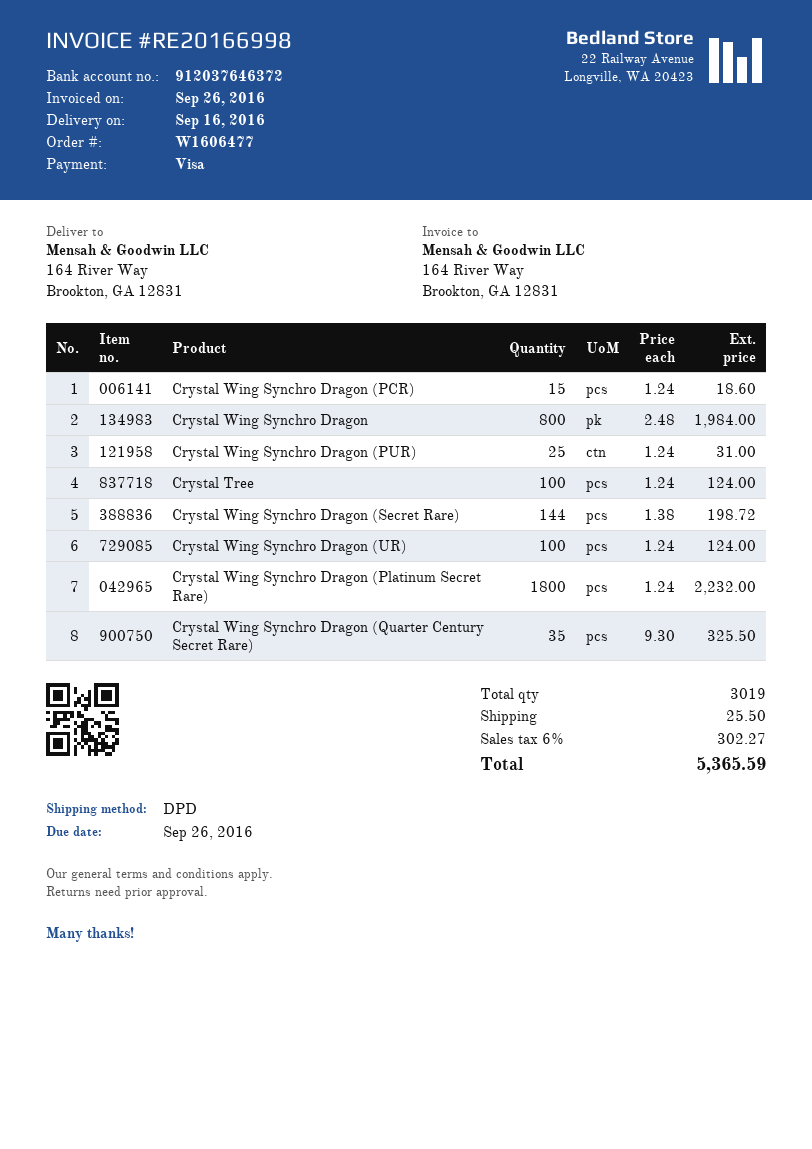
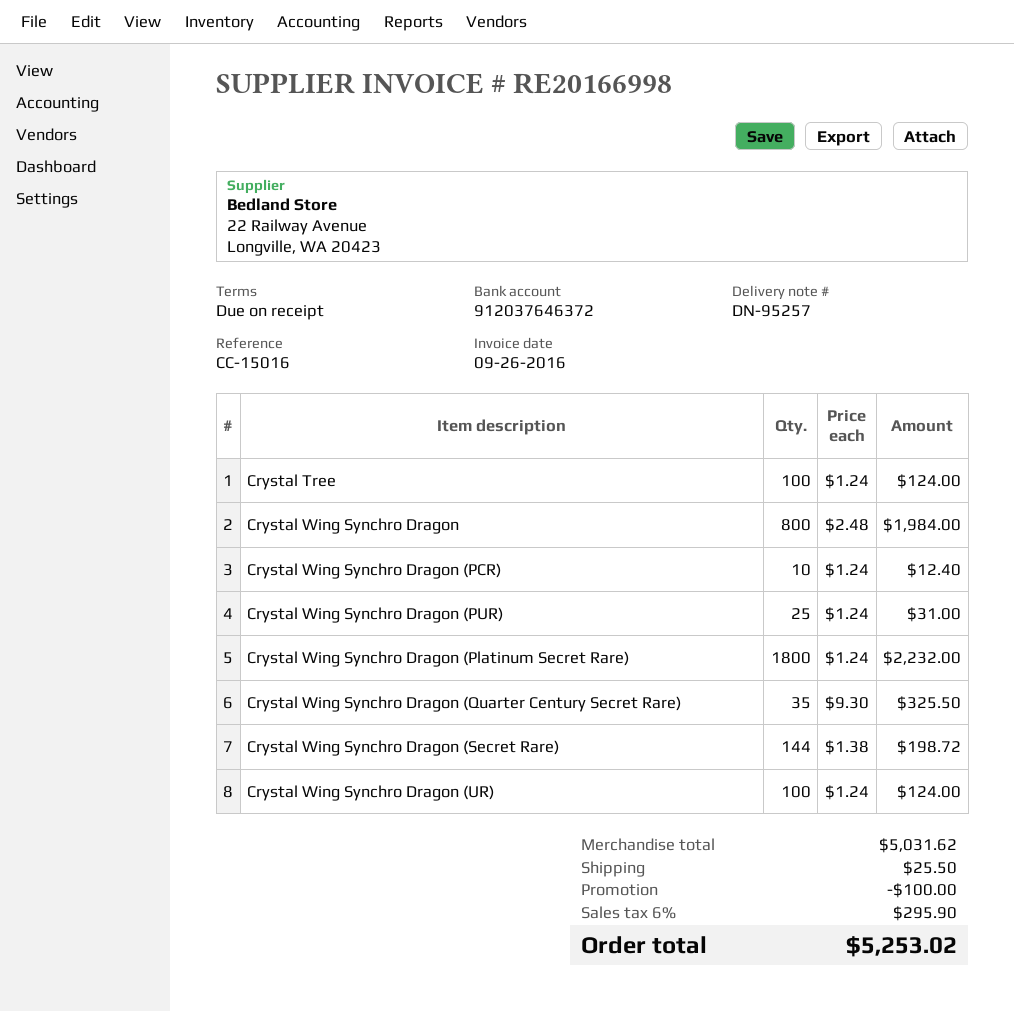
Crystal Wing Synchro Dragon (PCR): 15 x 1.24 = 18.60 -> 10 x 1.24 = 12.40
discount: none -> 100.00
tax: 6% = 302.27 -> 6% = 295.90
total: 5365.59 -> 5253.02

